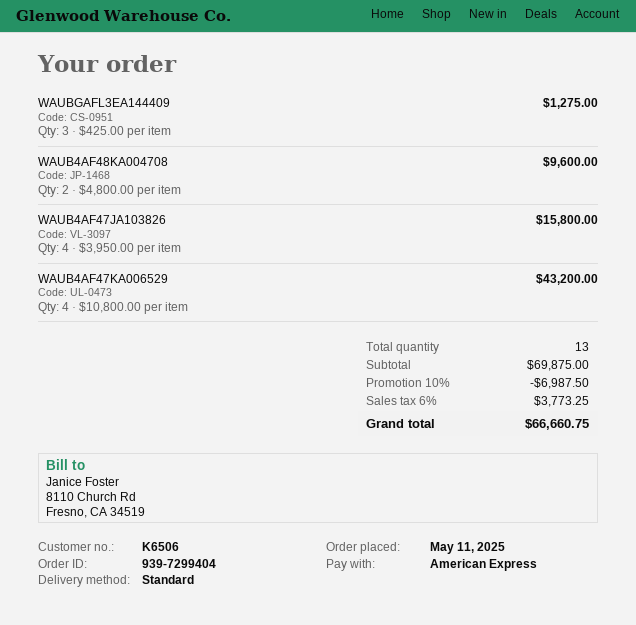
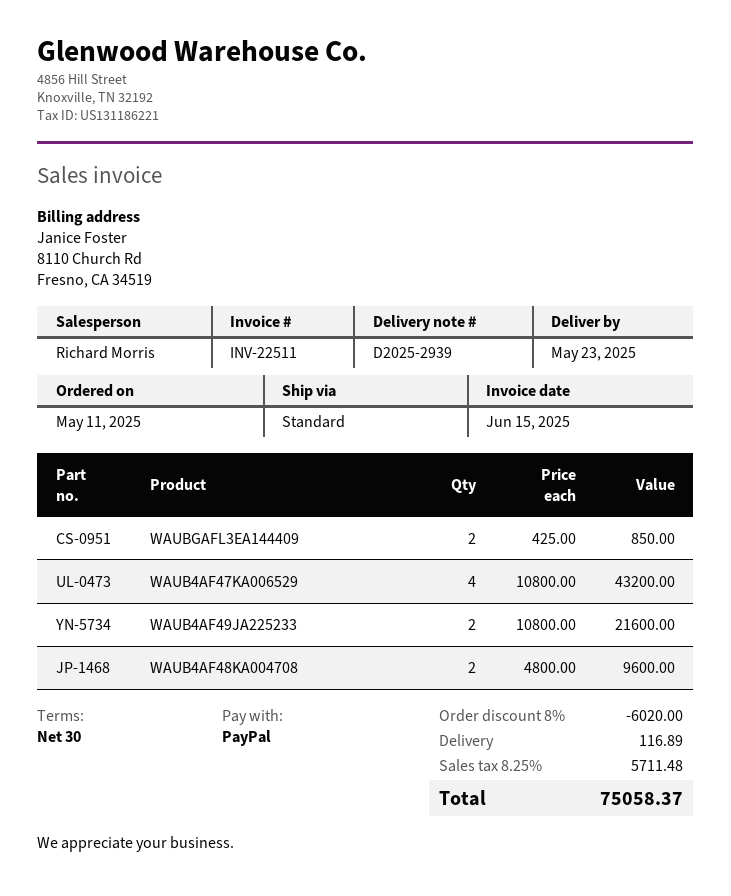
payment method: American Express -> PayPal
WAUBGAFL3EA144409: 3 x 425.00 = 1275.00 -> 2 x 425.00 = 850.00
WAUB4AF47JA103826: 4 x 3950.00 = 15800.00 -> none
WAUB4AF49JA225233: none -> 2 x 10800.00 = 21600.00
discount: 10% = 6987.50 -> 8% = 6020.00
shipping: none -> 116.89
tax: 6% = 3773.25 -> 8.25% = 5711.48
total: 66660.75 -> 75058.37

